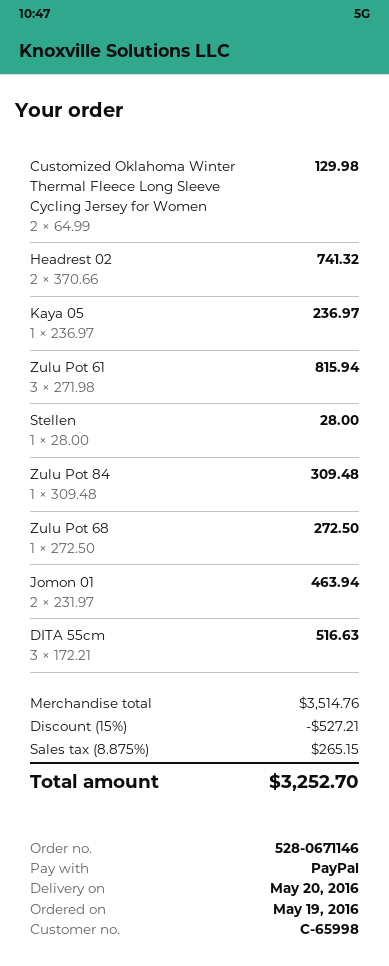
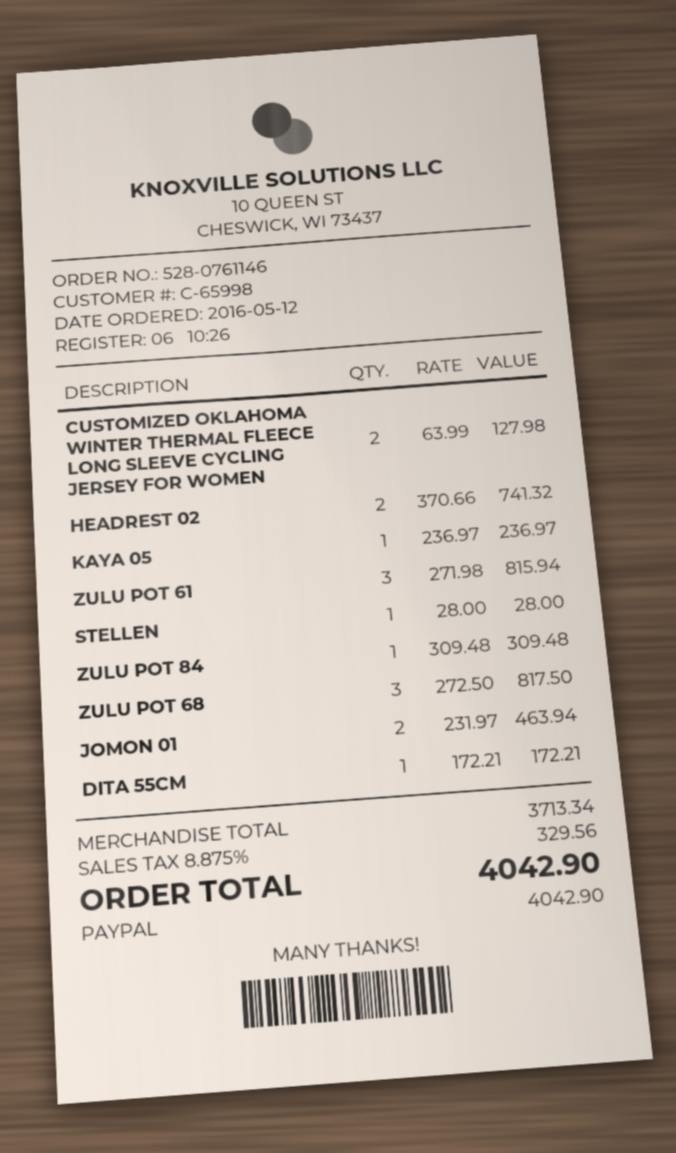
order number: 528-0671146 -> 528-0761146
order date: 2016-05-19 -> 2016-05-12
Customized Oklahoma Winter Thermal Fleece Long Sleeve Cycling Jersey for Women: 2 x 64.99 = 129.98 -> 2 x 63.99 = 127.98
Zulu Pot 68: 1 x 272.50 = 272.50 -> 3 x 272.50 = 817.50
DITA 55cm: 3 x 172.21 = 516.63 -> 1 x 172.21 = 172.21
subtotal: 3514.76 -> 3713.34
discount: 15% = 527.21 -> none
tax: 8.875% = 265.15 -> 8.875% = 329.56
total: 3252.70 -> 4042.90

